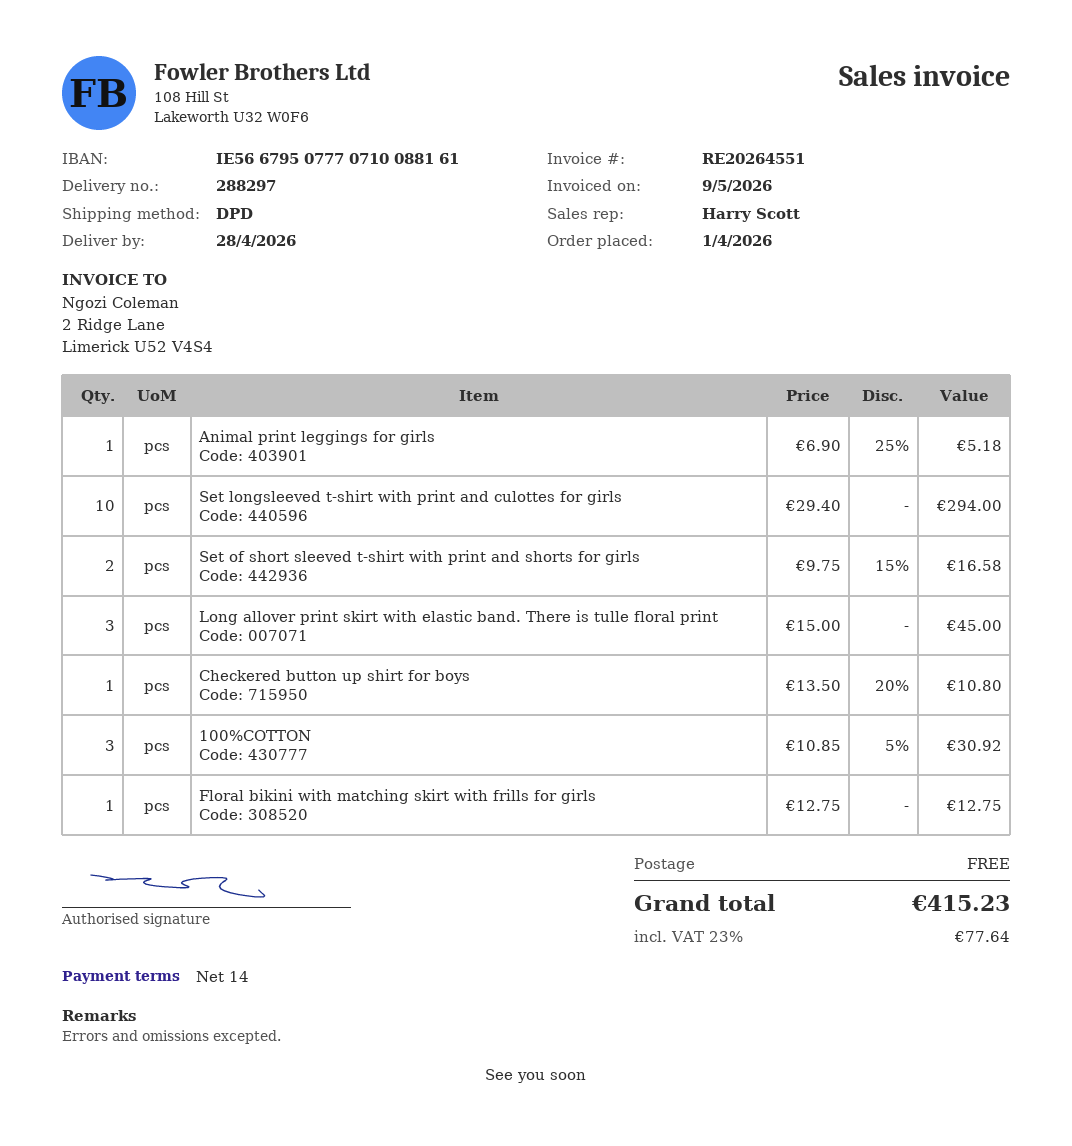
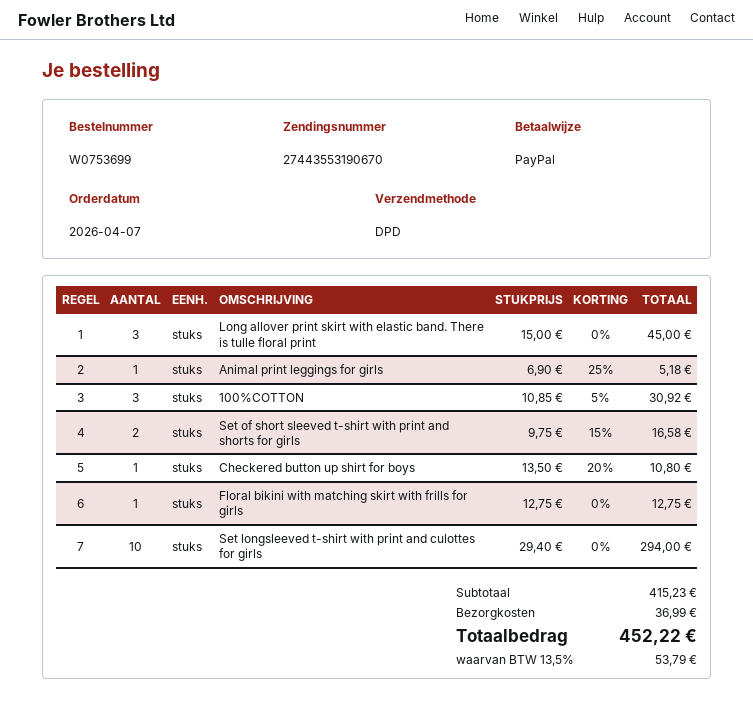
order date: 2026-04-01 -> 2026-04-07
shipping: 0.00 -> 36.99
tax: 23% = 77.64 -> 13.5% = 53.79
total: 415.23 -> 452.22

